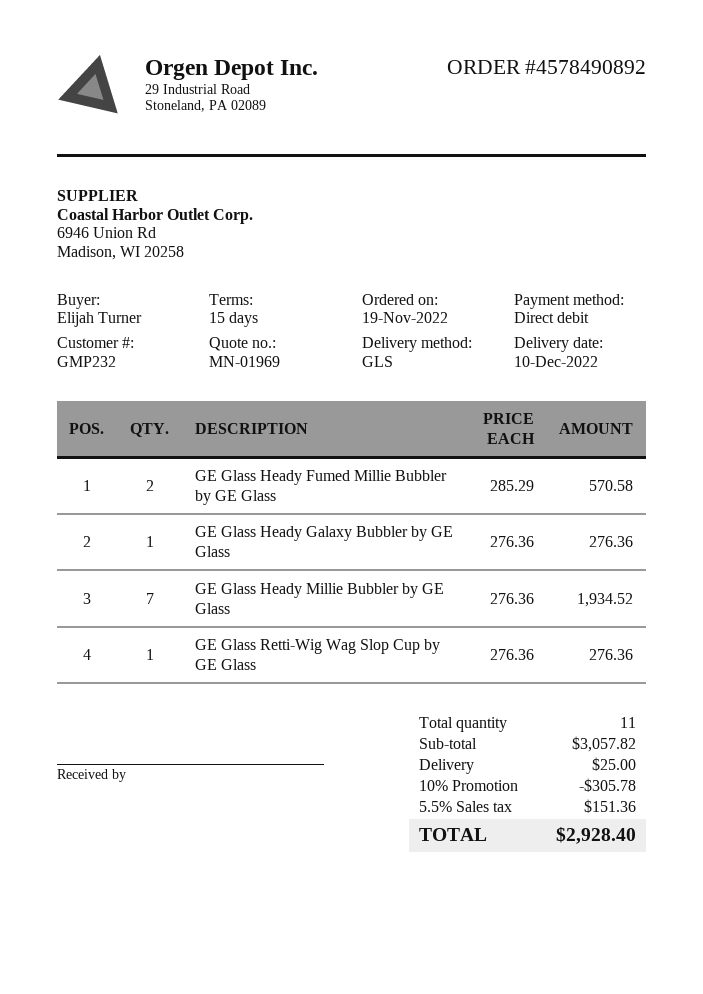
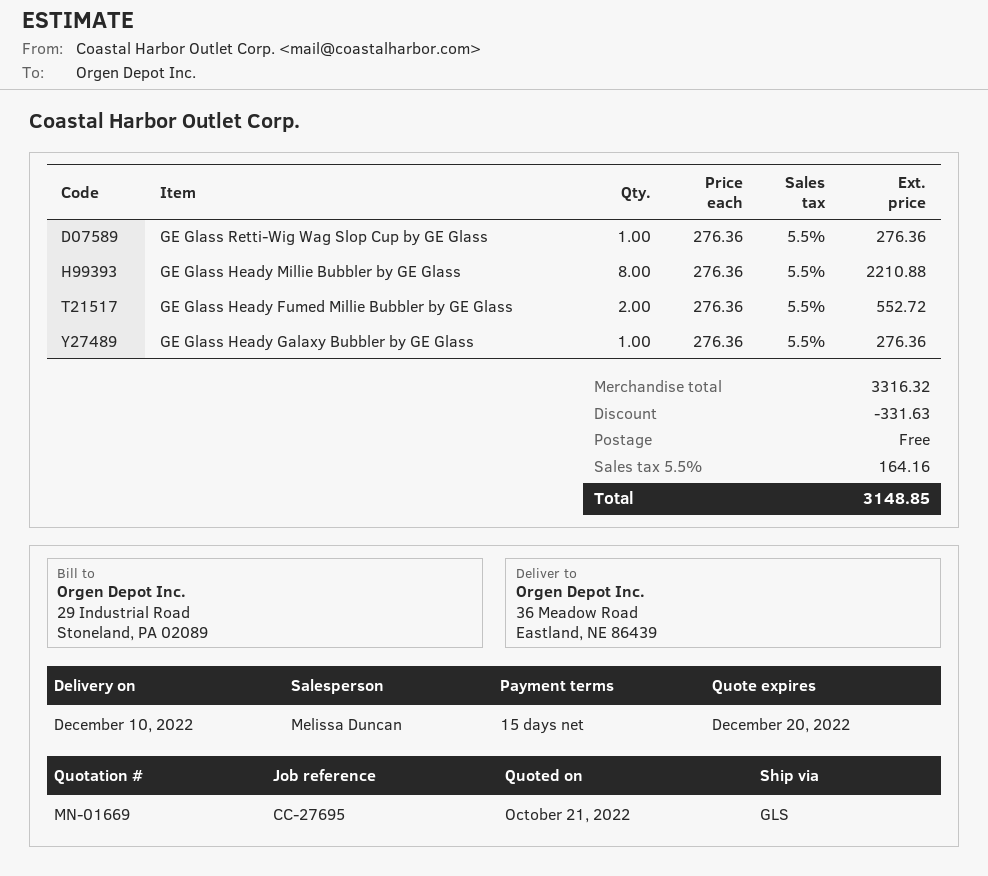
quote number: MN-01969 -> MN-01669
GE Glass Heady Fumed Millie Bubbler by GE Glass: 2 x 285.29 = 570.58 -> 2 x 276.36 = 552.72
GE Glass Heady Millie Bubbler by GE Glass: 7 x 276.36 = 1934.52 -> 8 x 276.36 = 2210.88
subtotal: 3057.82 -> 3316.32
discount: 305.78 -> 331.63
shipping: 25.00 -> 0.00
tax: 5.5% = 151.36 -> 5.5% = 164.16
total: 2928.40 -> 3148.85

